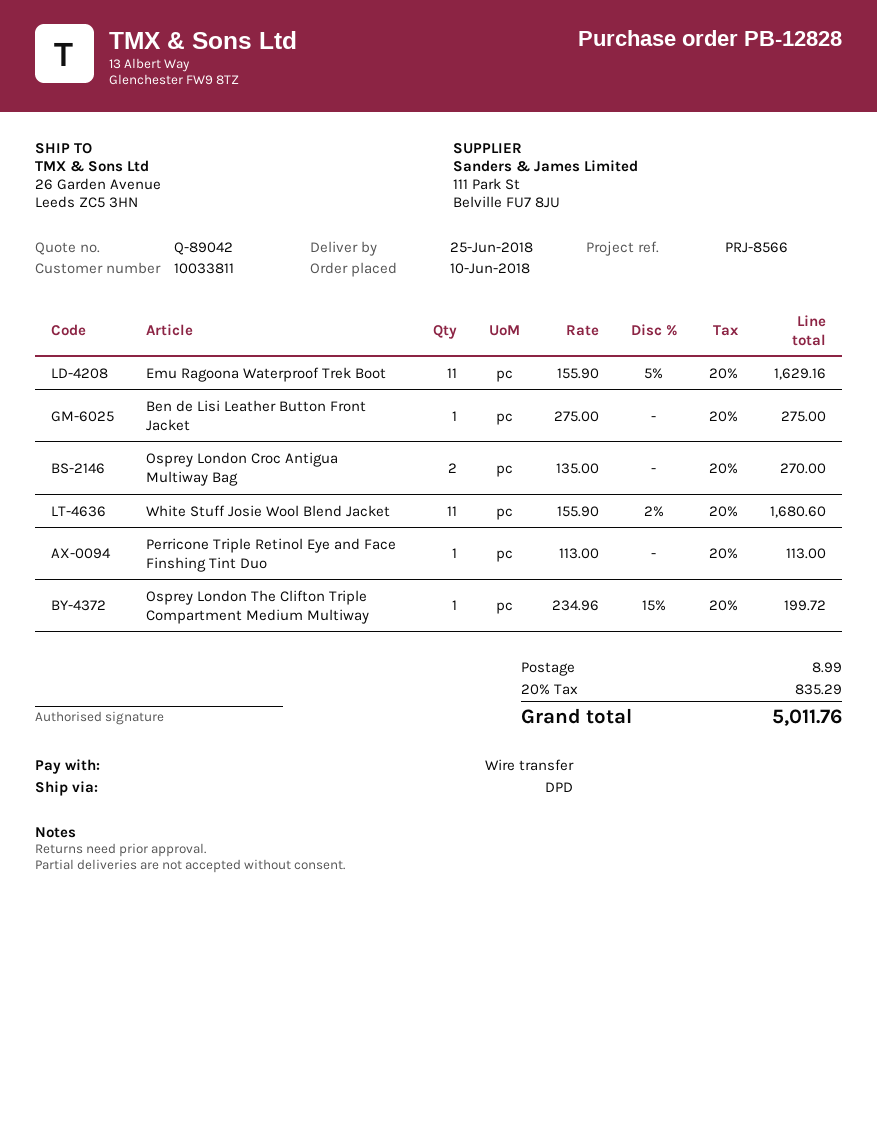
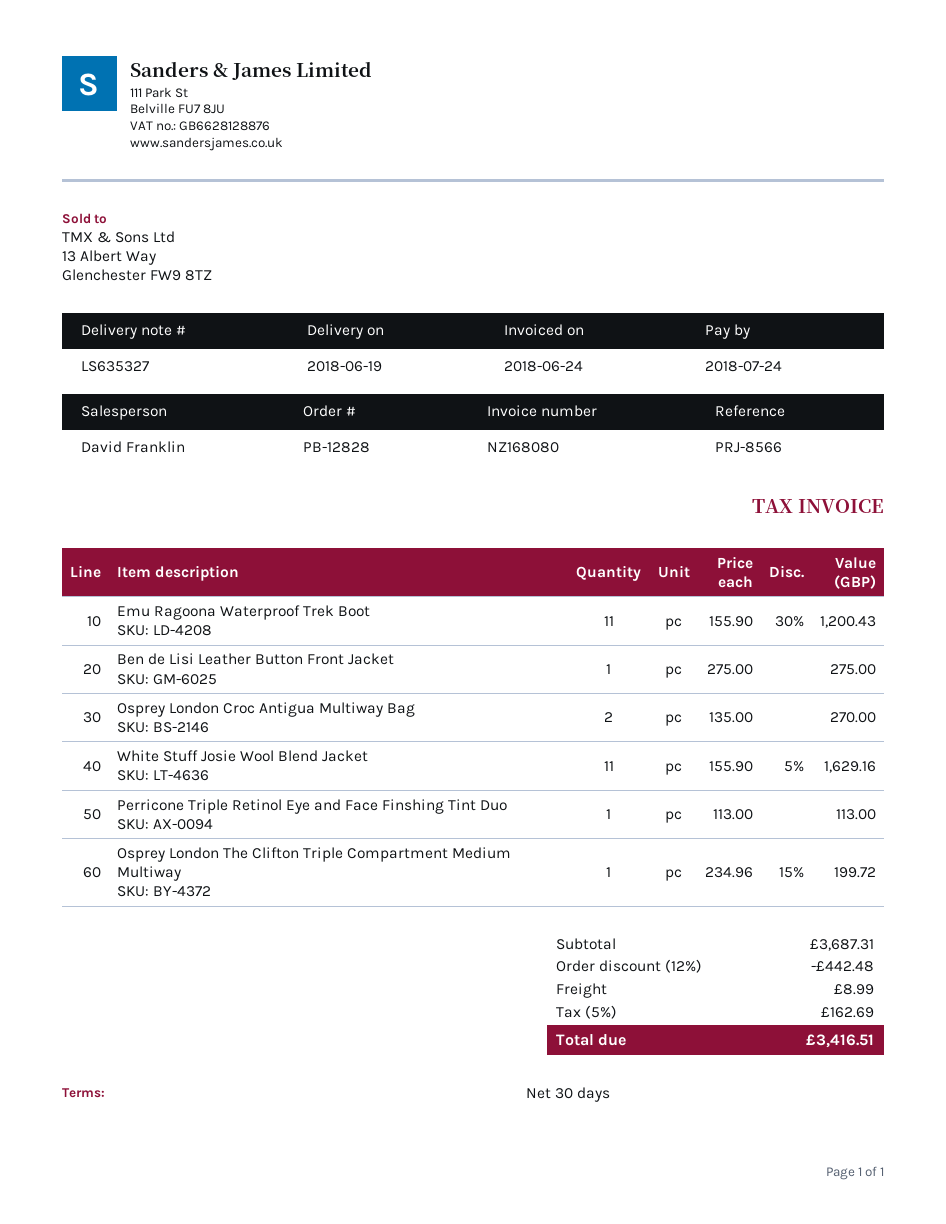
delivery date: 2018-06-25 -> 2018-06-19
Emu Ragoona Waterproof Trek Boot: 11 x 155.90 - 5% = 1629.16 -> 11 x 155.90 - 30% = 1200.43
White Stuff Josie Wool Blend Jacket: 11 x 155.90 - 2% = 1680.60 -> 11 x 155.90 - 5% = 1629.16
discount: none -> 12% = 442.48
tax: 20% = 835.29 -> 5% = 162.69
total: 5011.76 -> 3416.51

